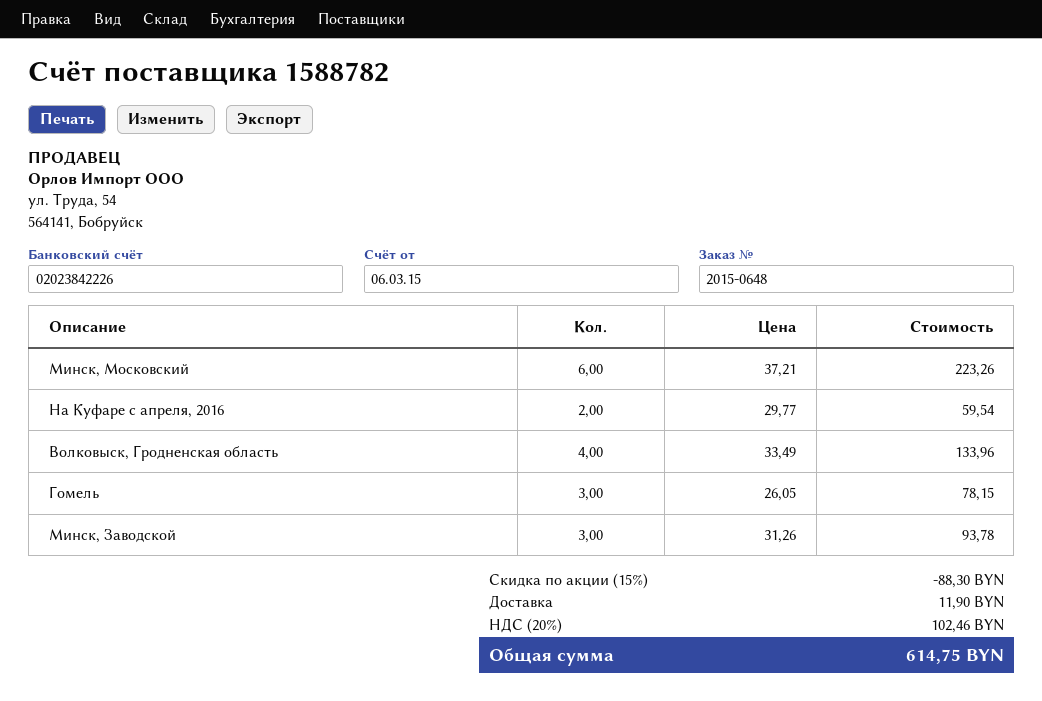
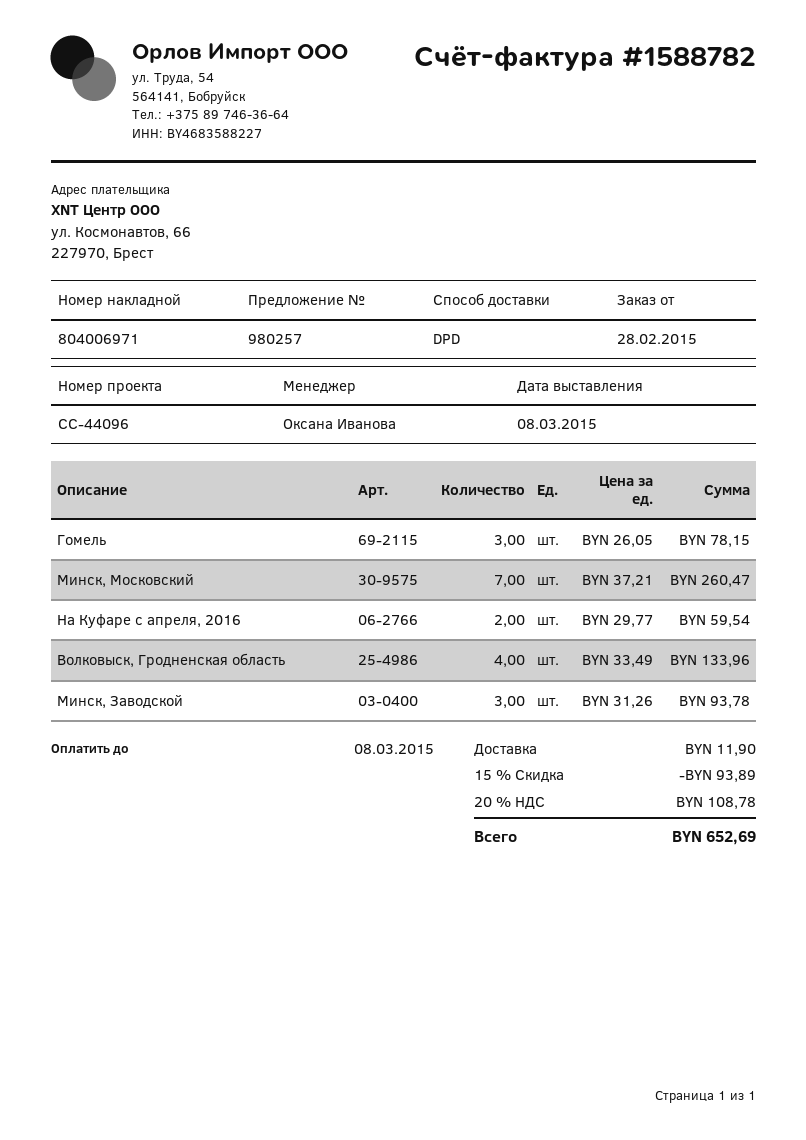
invoice date: 2015-03-06 -> 2015-03-08
Минск, Московский: 6 x 37.21 = 223.26 -> 7 x 37.21 = 260.47
discount: 15% = 88.30 -> 15% = 93.89
tax: 20% = 102.46 -> 20% = 108.78
total: 614.75 -> 652.69

